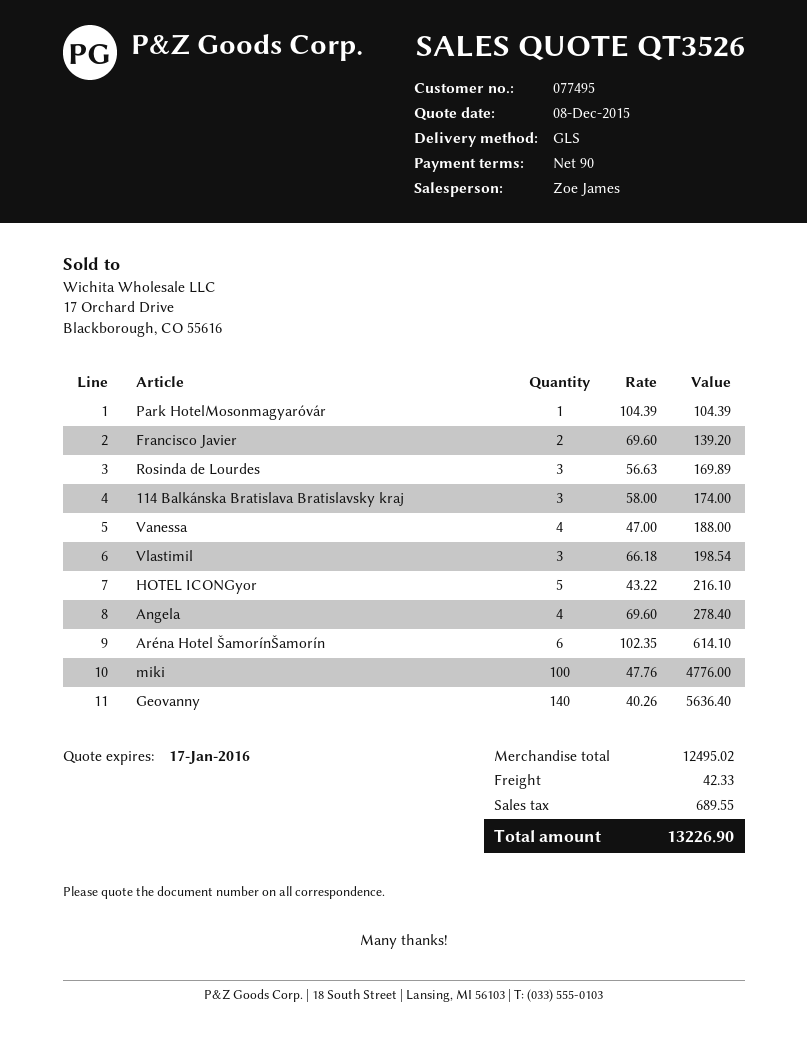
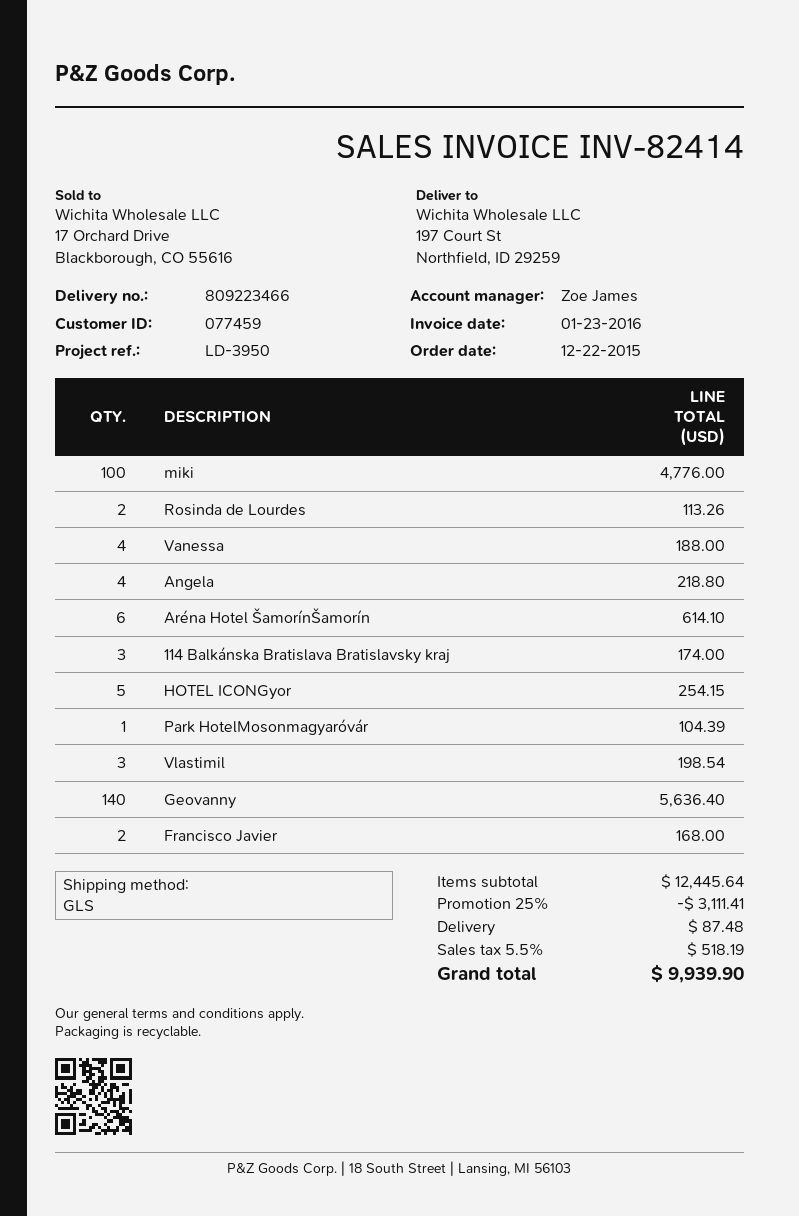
customer number: 077495 -> 077459
Francisco Javier: 2 for 139.20 -> 2 for 168.00
Rosinda de Lourdes: 3 for 169.89 -> 2 for 113.26
HOTEL ICONGyor: 5 for 216.10 -> 5 for 254.15
Angela: 4 for 278.40 -> 4 for 218.80
subtotal: 12495.02 -> 12445.64
discount: none -> 25% = 3111.41
shipping: 42.33 -> 87.48
tax: 689.55 -> 518.19
total: 13226.90 -> 9939.90

